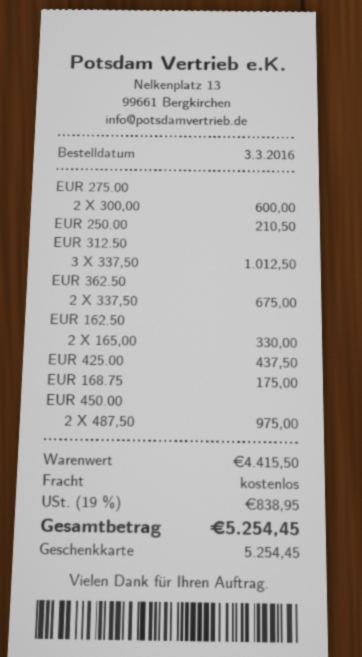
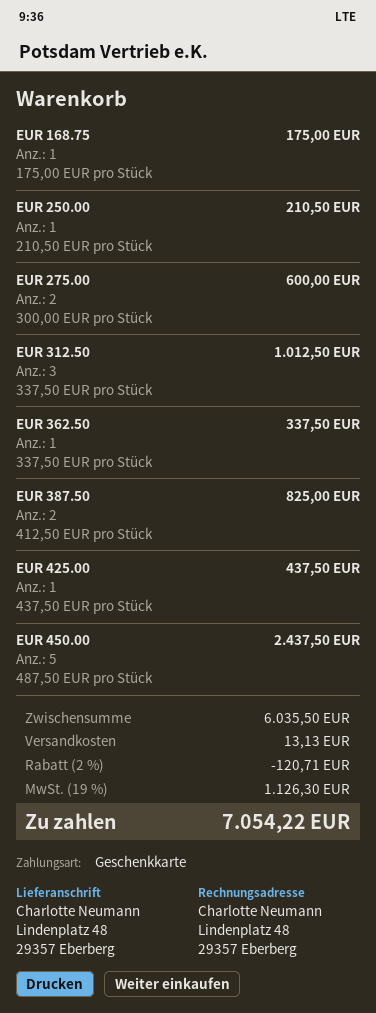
EUR 362.50: 2 x 337.50 = 675.00 -> 1 x 337.50 = 337.50
EUR 162.50: 2 x 165.00 = 330.00 -> none
EUR 450.00: 2 x 487.50 = 975.00 -> 5 x 487.50 = 2437.50
EUR 387.50: none -> 2 x 412.50 = 825.00
subtotal: 4415.50 -> 6035.50
discount: none -> 2% = 120.71
shipping: 0.00 -> 13.13
tax: 19% = 838.95 -> 19% = 1126.30
total: 5254.45 -> 7054.22

